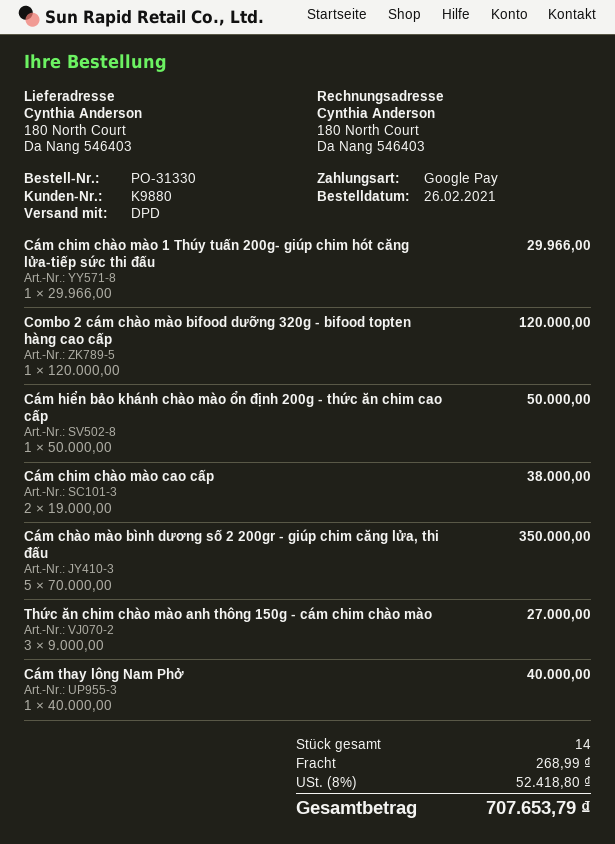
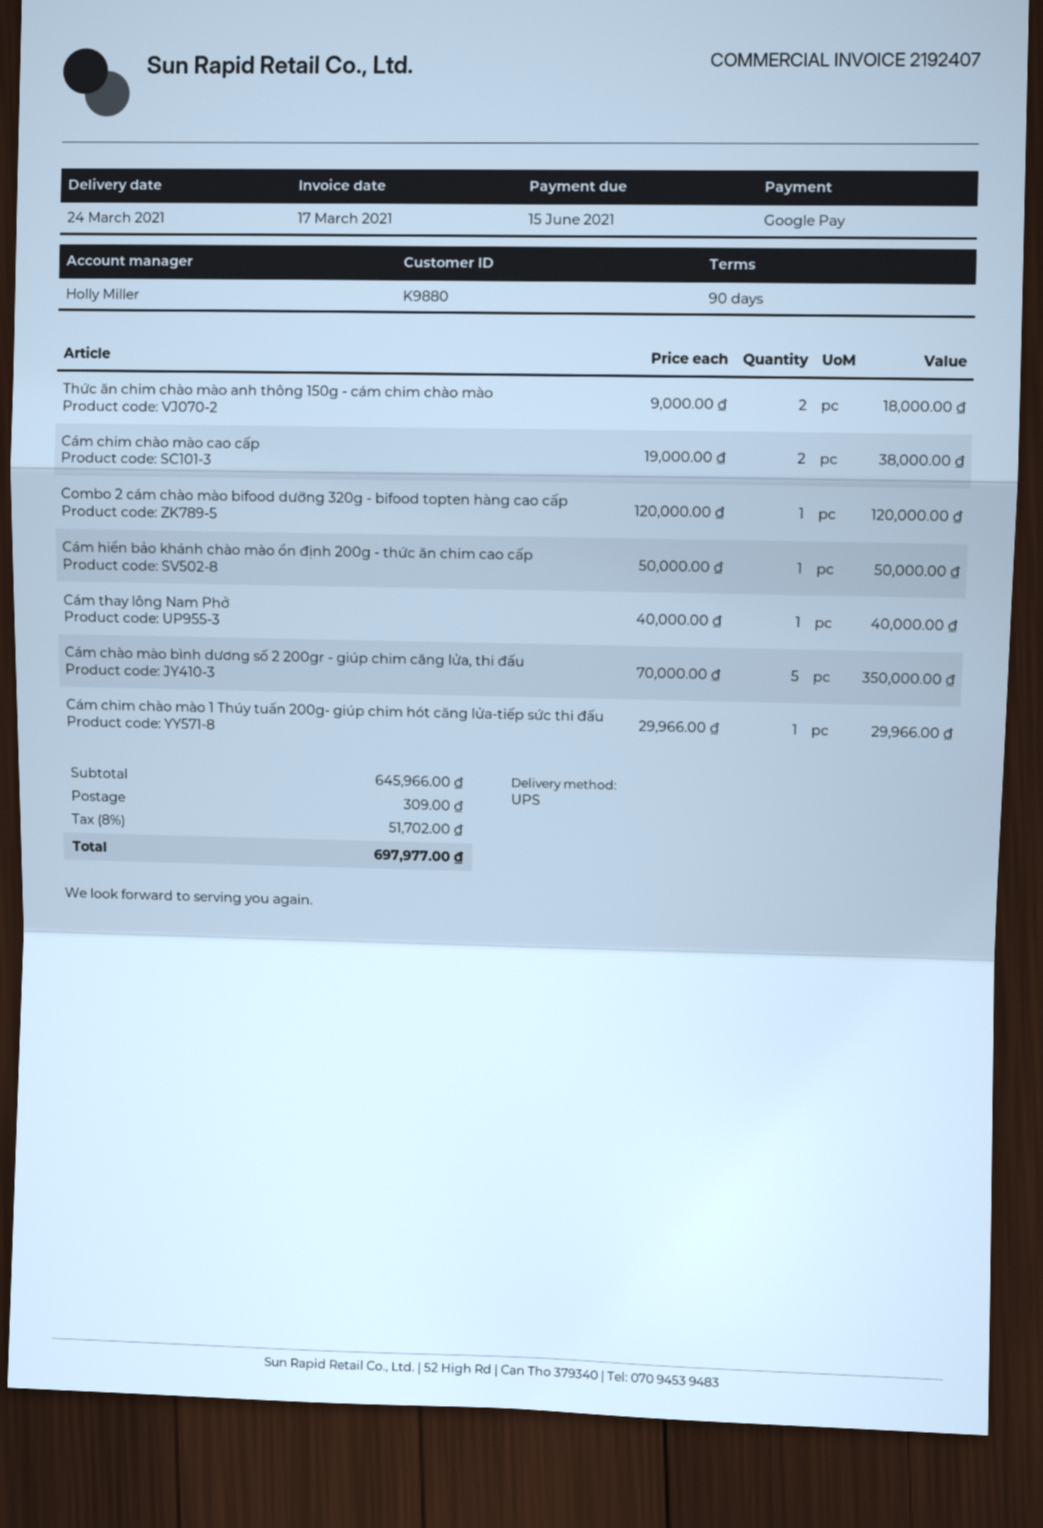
shipping method: DPD -> UPS
Thức ăn chim chào mào anh thông 150g - cám chim chào mào: 3 x 9000.00 = 27000.00 -> 2 x 9000.00 = 18000.00
shipping: 268.99 -> 309.00
tax: 8% = 52418.80 -> 8% = 51702.00
total: 707653.79 -> 697977.00

